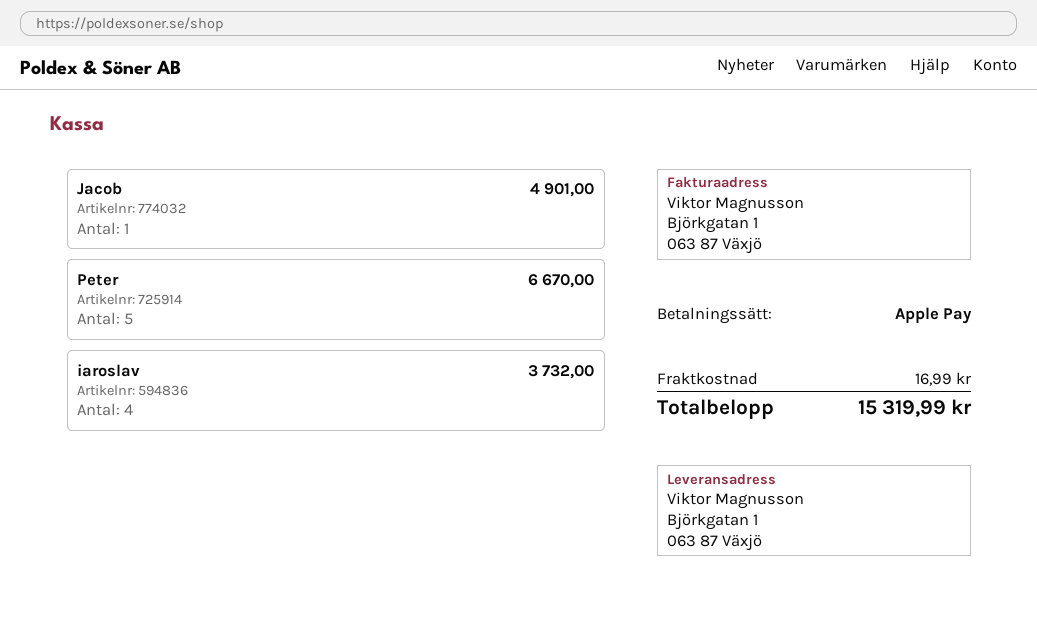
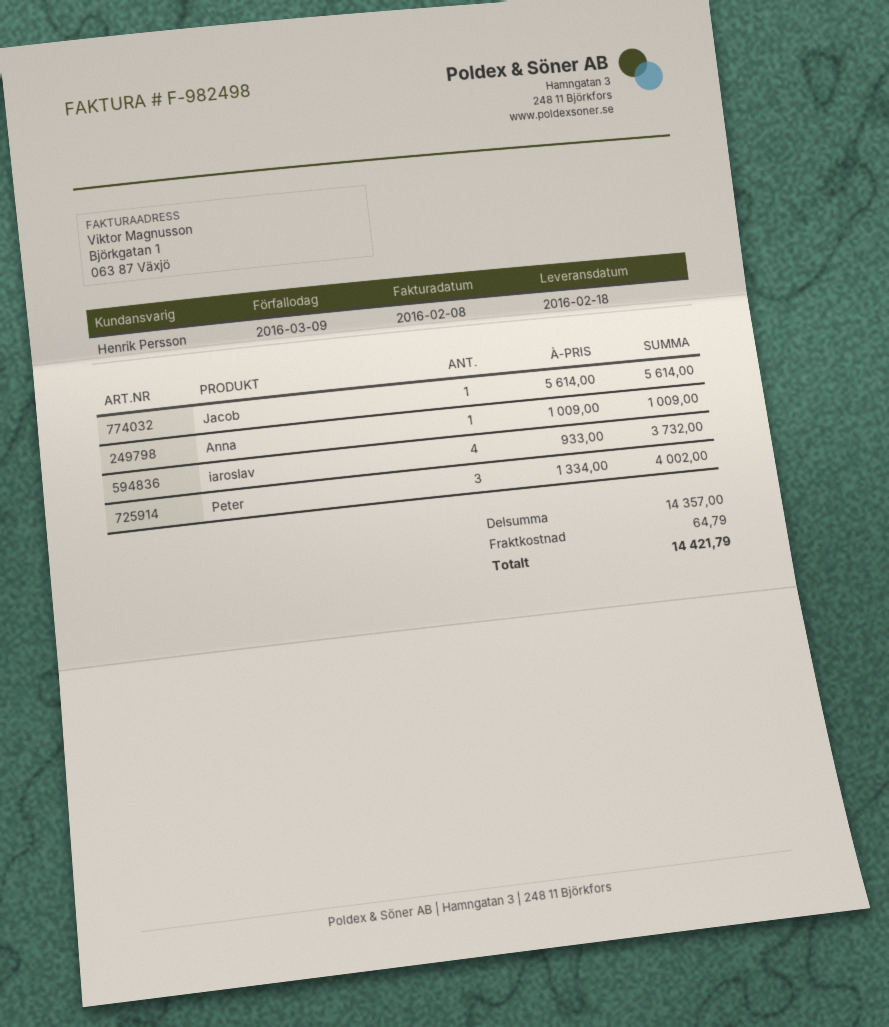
Jacob: 1 for 4901.00 -> 1 for 5614.00
Peter: 5 for 6670.00 -> 3 for 4002.00
Anna: none -> 1 for 1009.00
shipping: 16.99 -> 64.79
total: 15319.99 -> 14421.79

